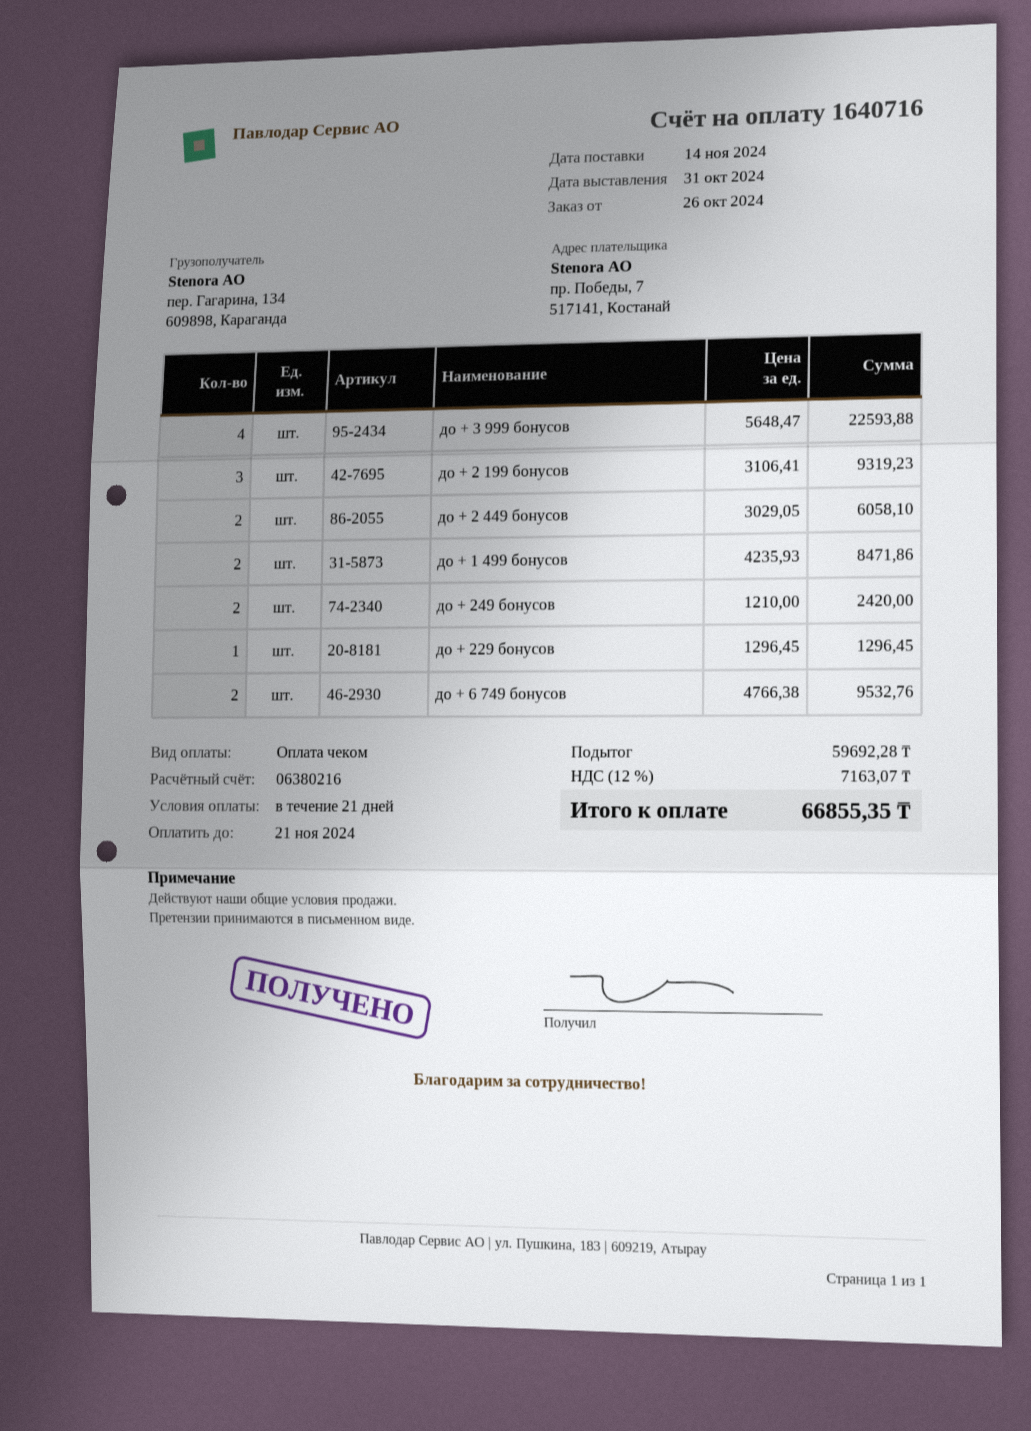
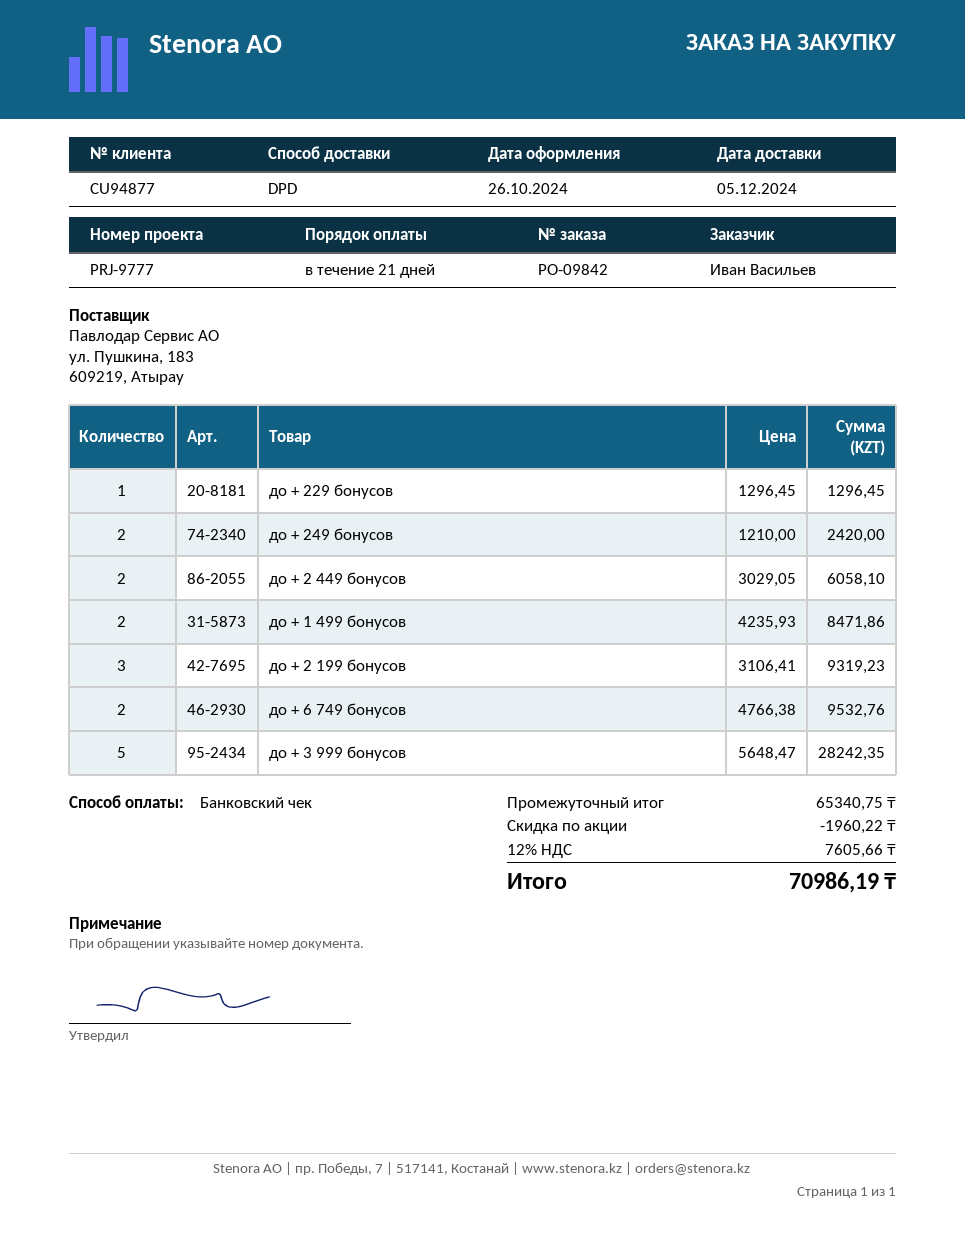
delivery date: 2024-11-14 -> 2024-12-05
до + 3 999 бонусов: 4 x 5648.47 = 22593.88 -> 5 x 5648.47 = 28242.35
subtotal: 59692.28 -> 65340.75
discount: none -> 1960.22
tax: 12% = 7163.07 -> 12% = 7605.66
total: 66855.35 -> 70986.19

